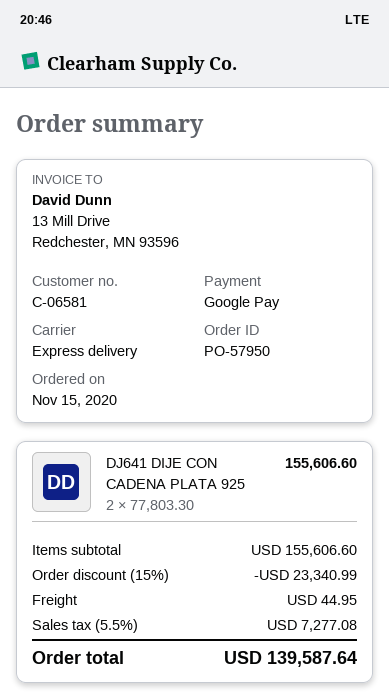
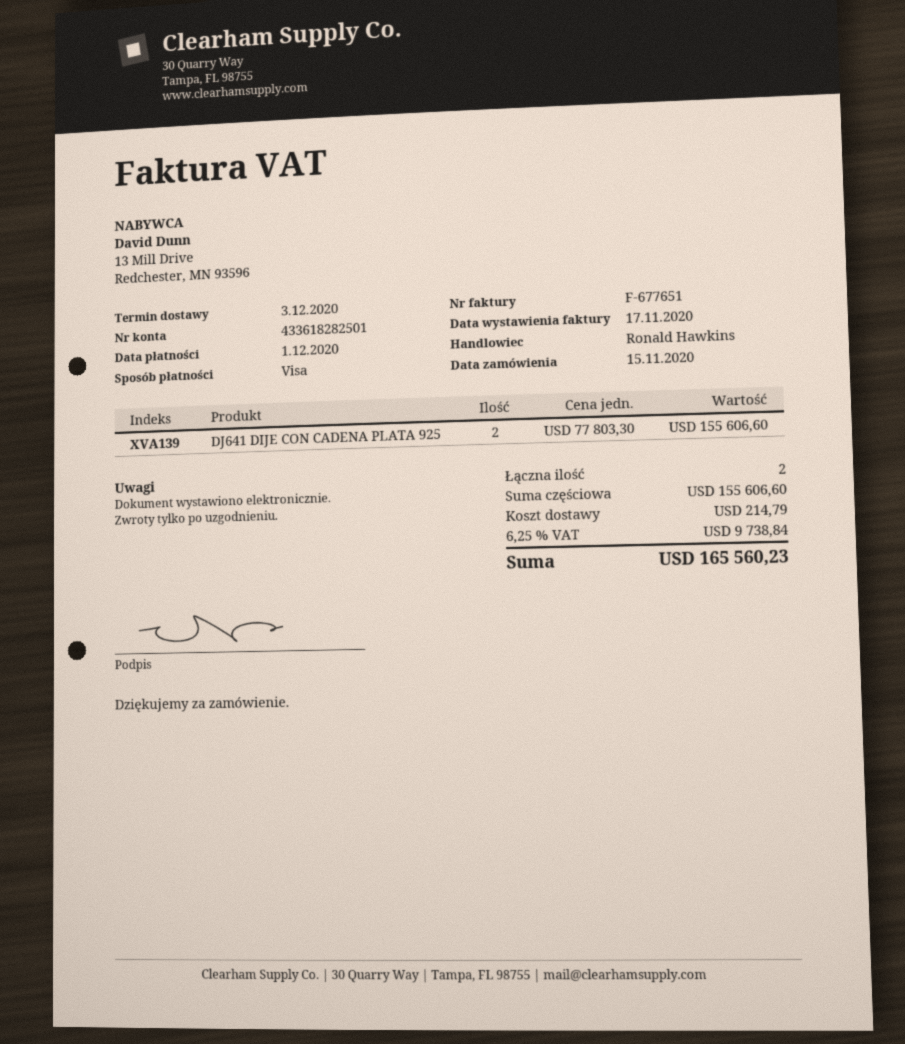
payment method: Google Pay -> Visa
discount: 15% = 23340.99 -> none
shipping: 44.95 -> 214.79
tax: 5.5% = 7277.08 -> 6.25% = 9738.84
total: 139587.64 -> 165560.23

